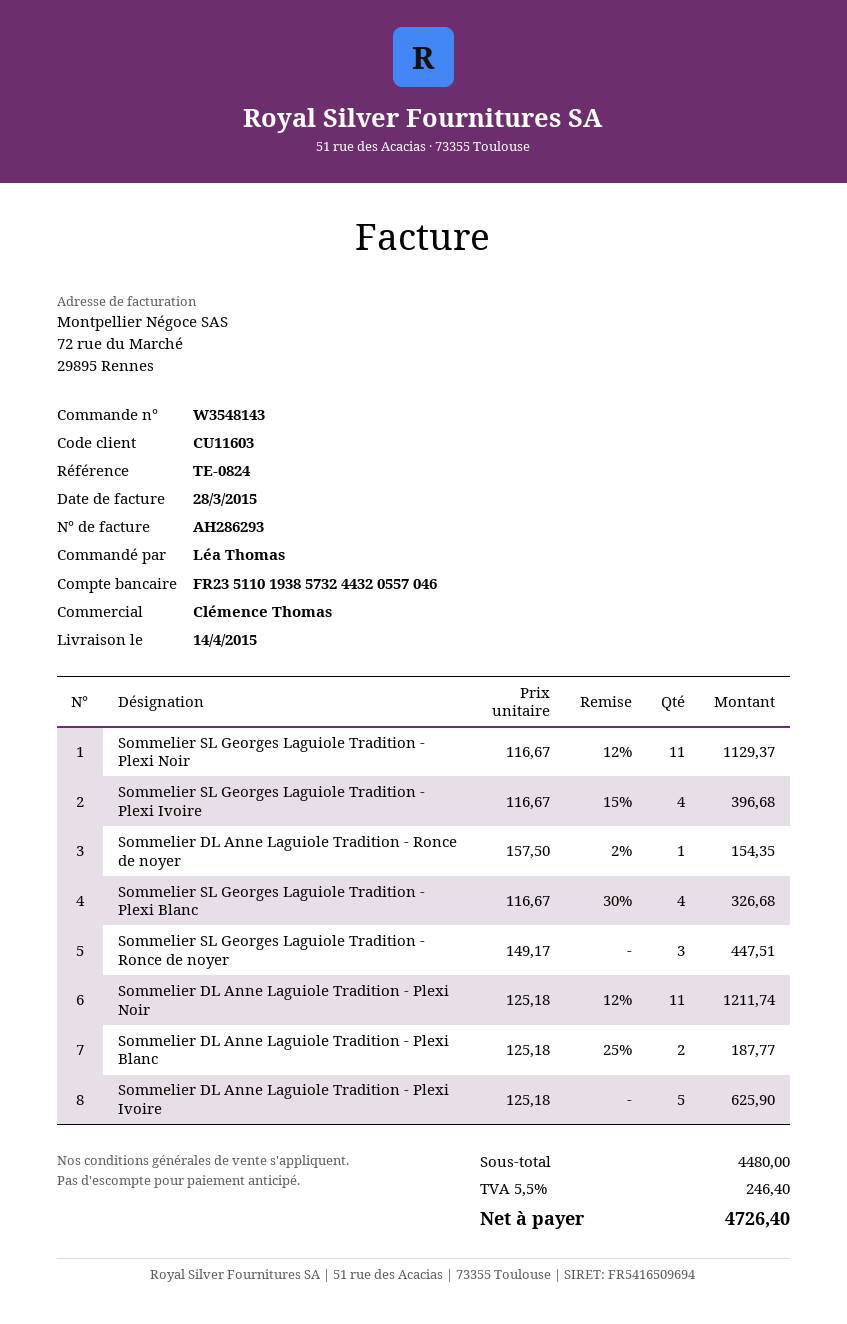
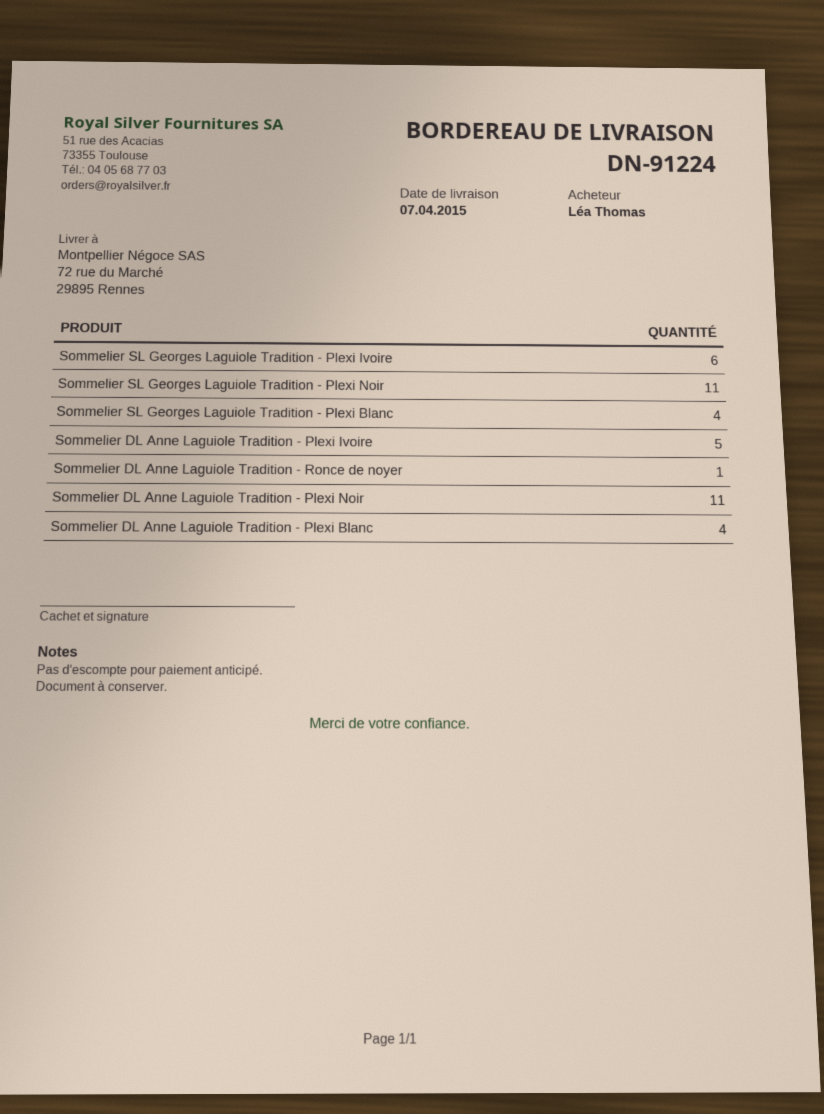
delivery date: 2015-04-14 -> 2015-04-07
Sommelier SL Georges Laguiole Tradition - Plexi Ivoire: 4 -> 6
Sommelier SL Georges Laguiole Tradition - Ronce de noyer: 3 -> none
Sommelier DL Anne Laguiole Tradition - Plexi Blanc: 2 -> 4

